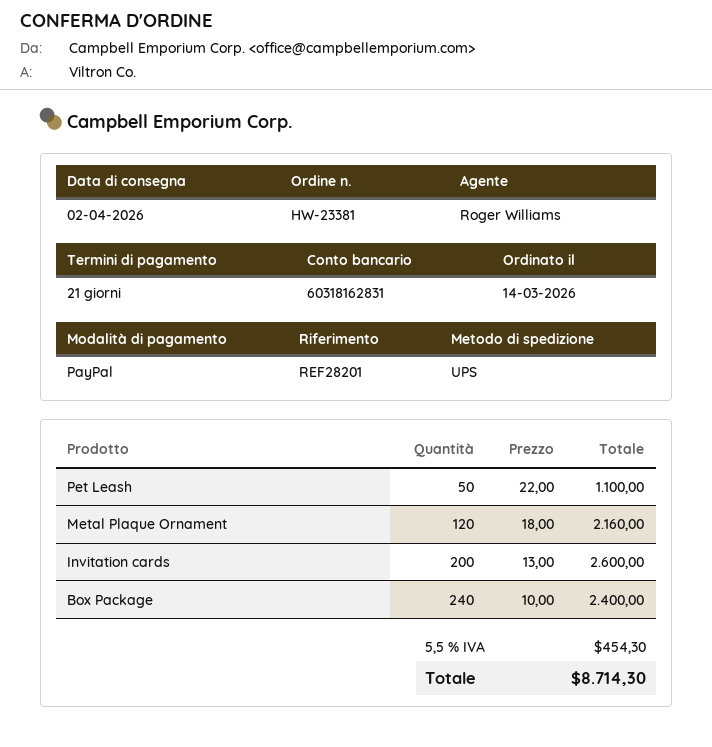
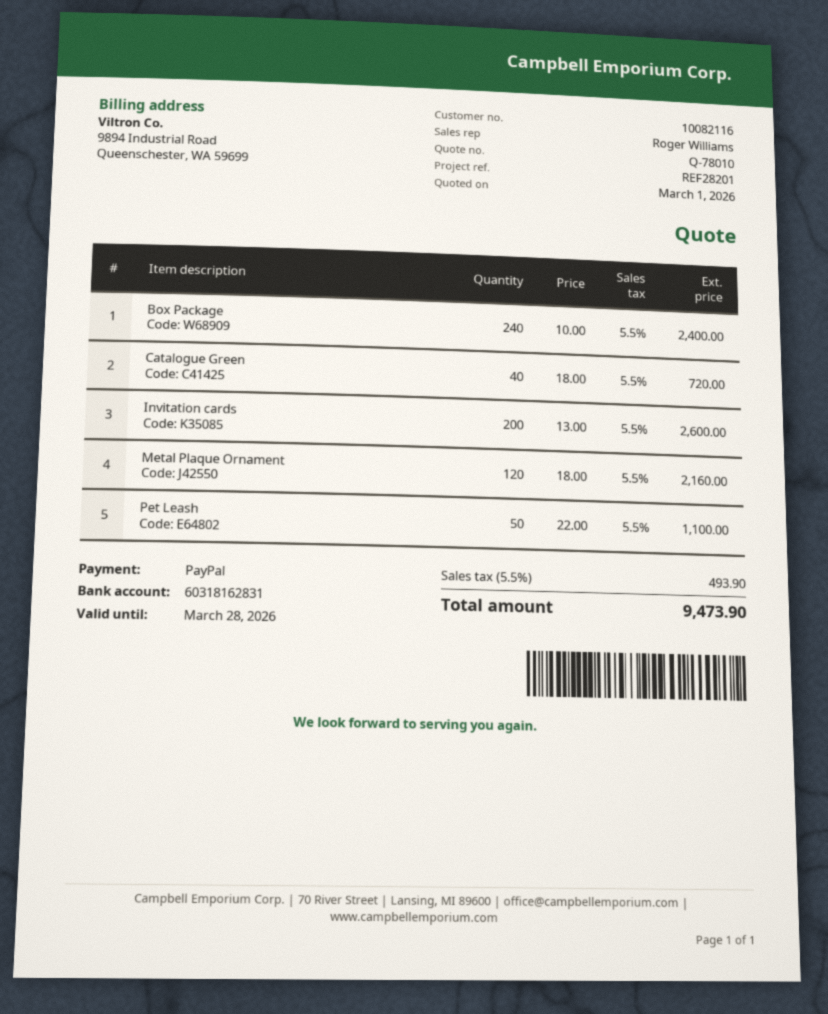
Catalogue Green: none -> 40 x 18.00 = 720.00
tax: 5.5% = 454.30 -> 5.5% = 493.90
total: 8714.30 -> 9473.90

